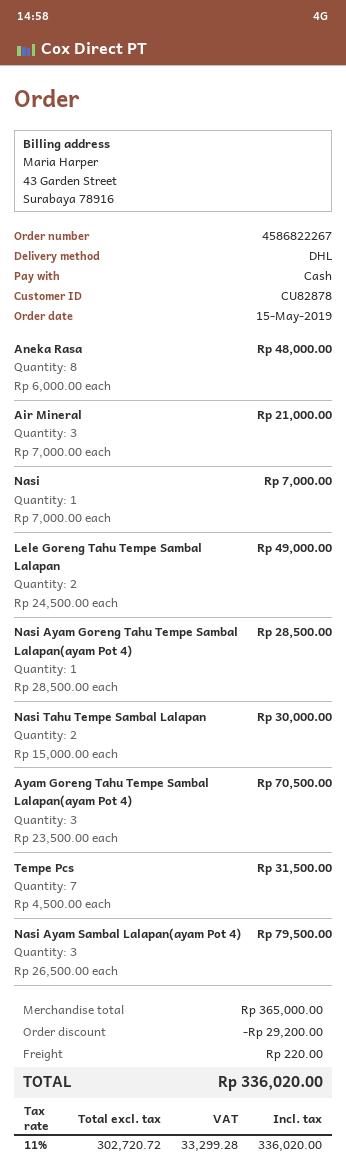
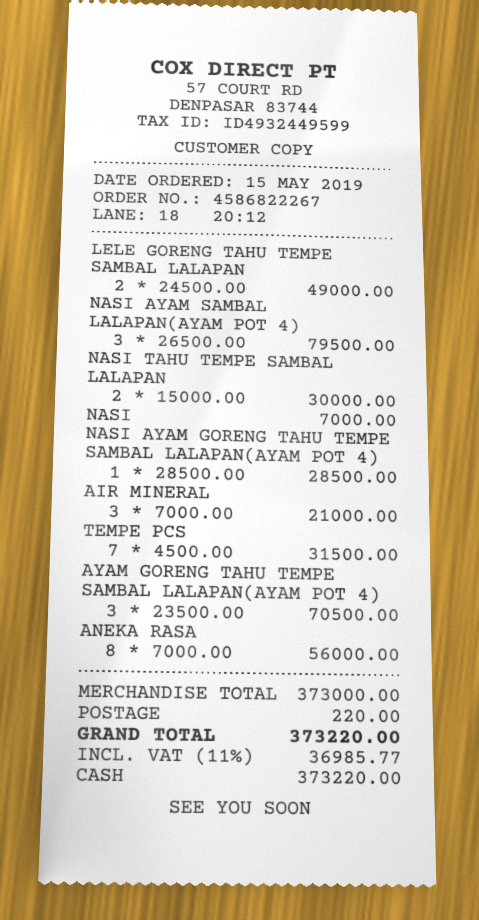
Aneka Rasa: 8 x 6000.00 = 48000.00 -> 8 x 7000.00 = 56000.00
subtotal: 365000.00 -> 373000.00
discount: 29200.00 -> none
tax: 11% = 33299.28 -> 11% = 36985.77
total: 336020.00 -> 373220.00

